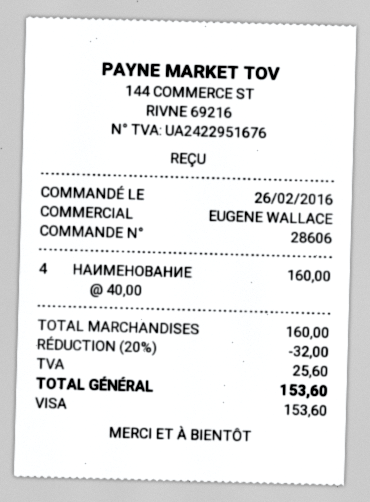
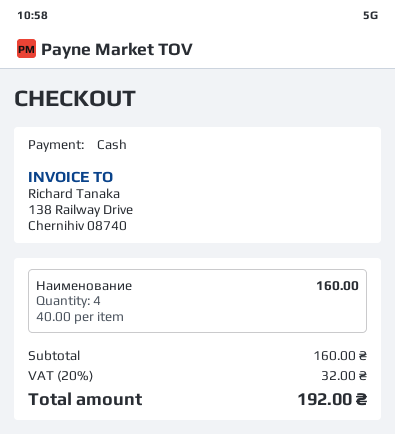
payment method: Visa -> cash
discount: 20% = 32.00 -> none
tax: 25.60 -> 32.00
total: 153.60 -> 192.00

